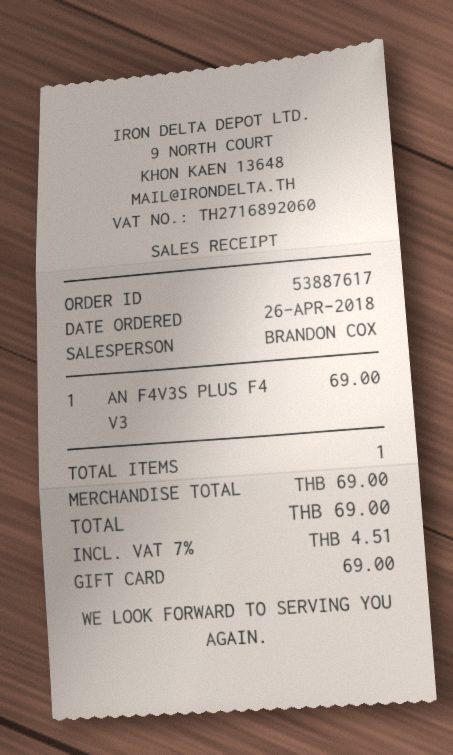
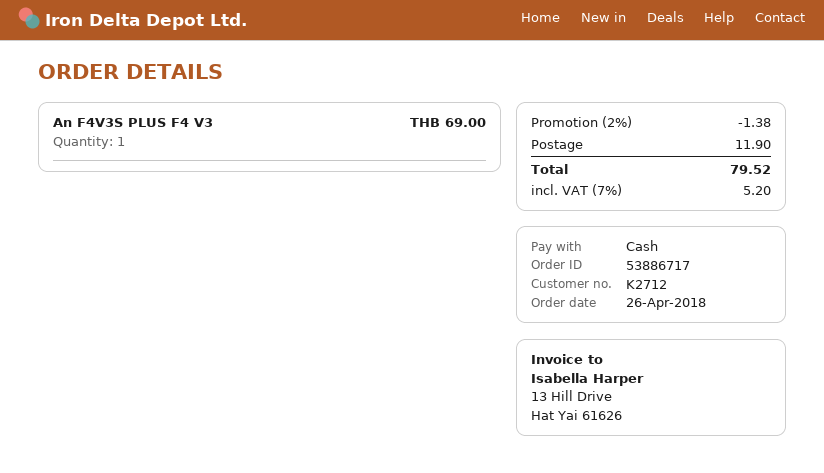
order number: 53887617 -> 53886717
payment method: gift card -> cash
discount: none -> 2% = 1.38
shipping: none -> 11.90
tax: 7% = 4.51 -> 7% = 5.20
total: 69.00 -> 79.52

